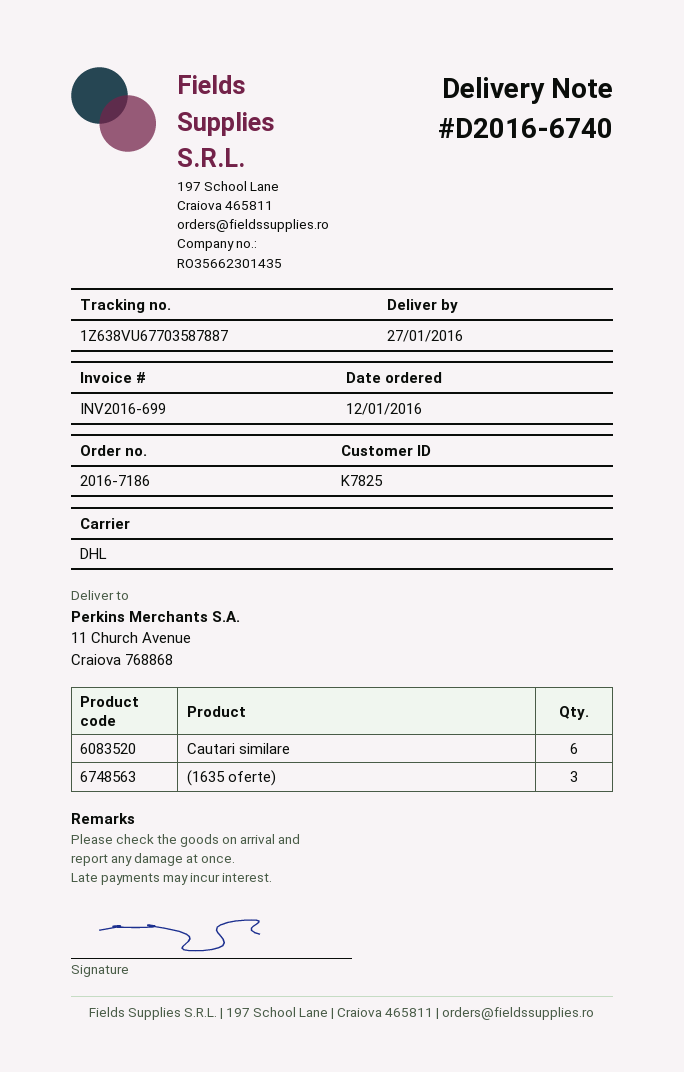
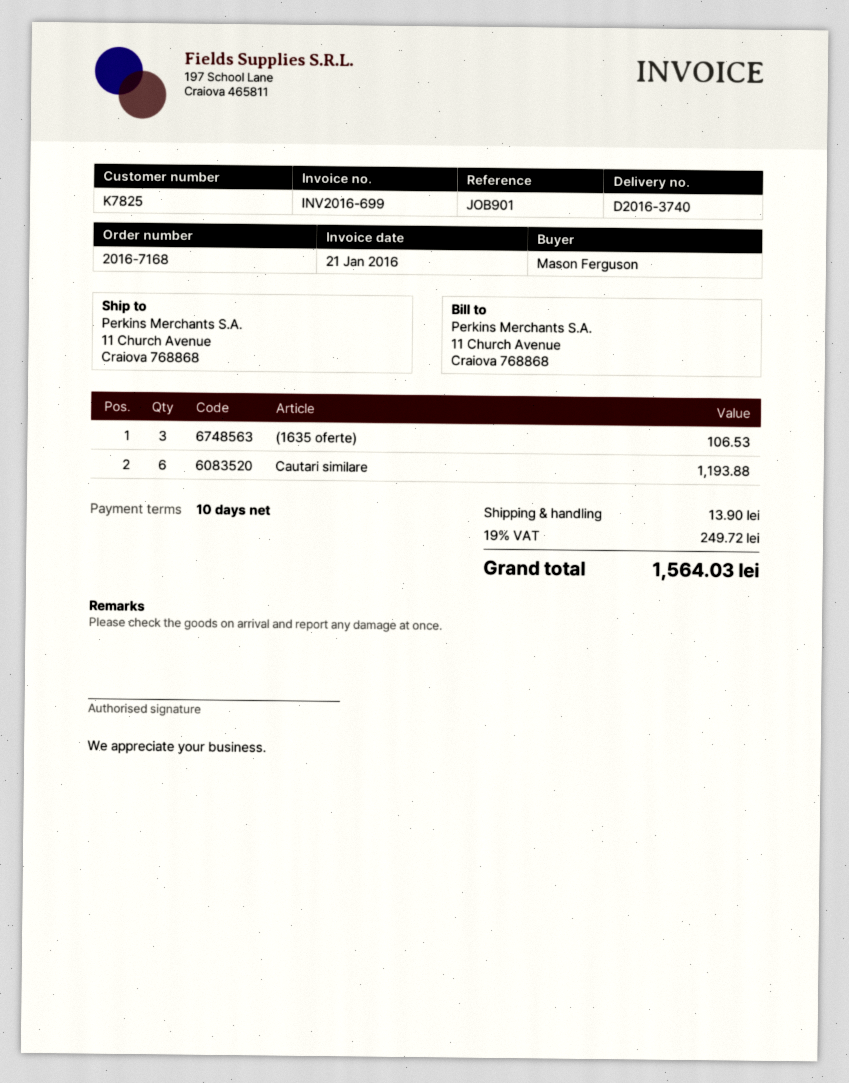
order number: 2016-7186 -> 2016-7168
delivery note number: D2016-6740 -> D2016-3740

